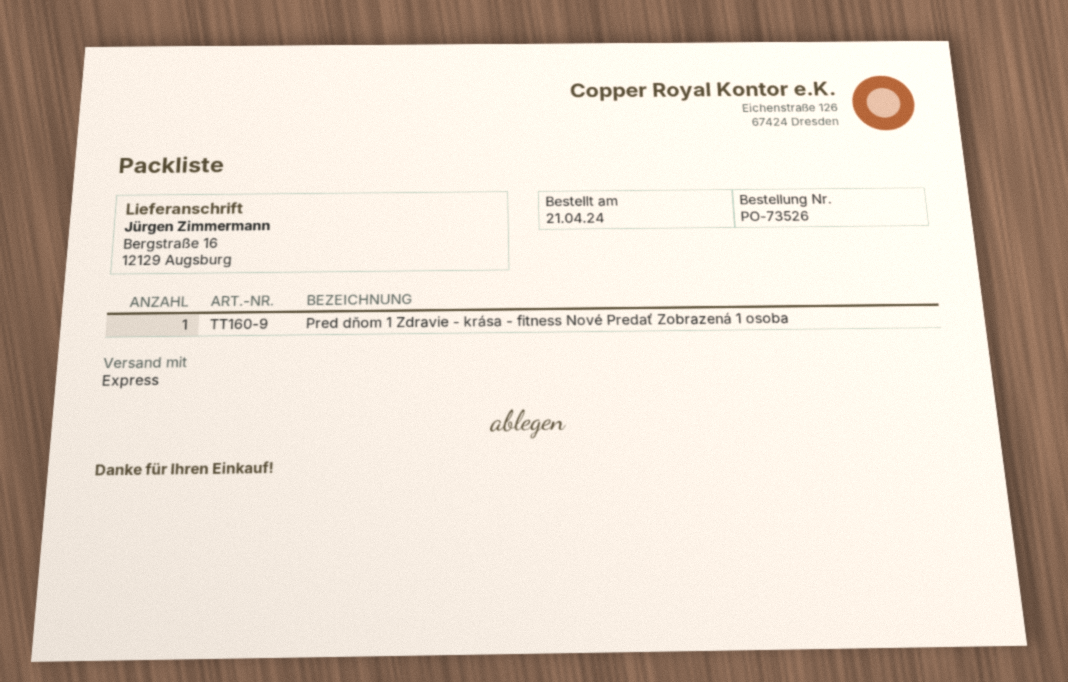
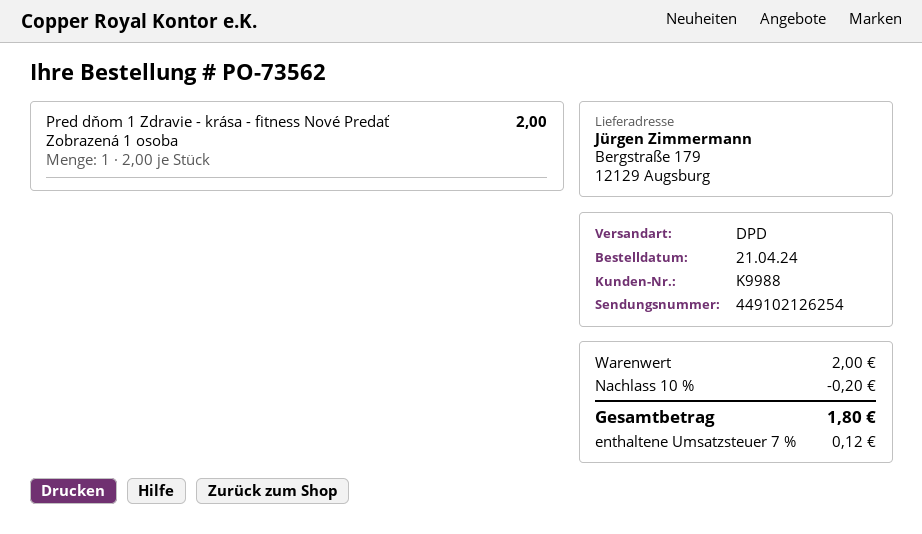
order number: PO-73526 -> PO-73562
shipping method: express -> DPD
ship to: Bergstraße 16, 12129 Augsburg -> Bergstraße 179, 12129 Augsburg

